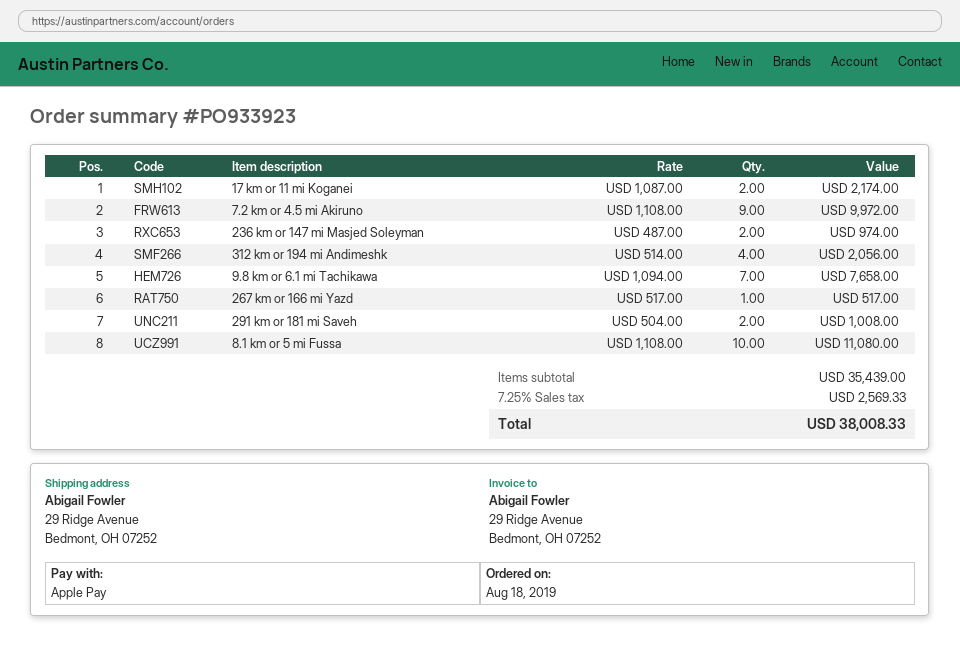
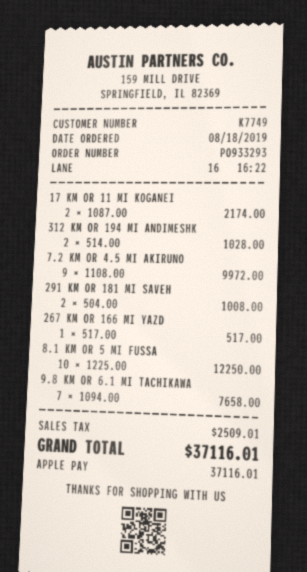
order number: PO933923 -> PO933293
236 km or 147 mi Masjed Soleyman: 2 x 487.00 = 974.00 -> none
312 km or 194 mi Andimeshk: 4 x 514.00 = 2056.00 -> 2 x 514.00 = 1028.00
8.1 km or 5 mi Fussa: 10 x 1108.00 = 11080.00 -> 10 x 1225.00 = 12250.00
tax: 2569.33 -> 2509.01
total: 38008.33 -> 37116.01

